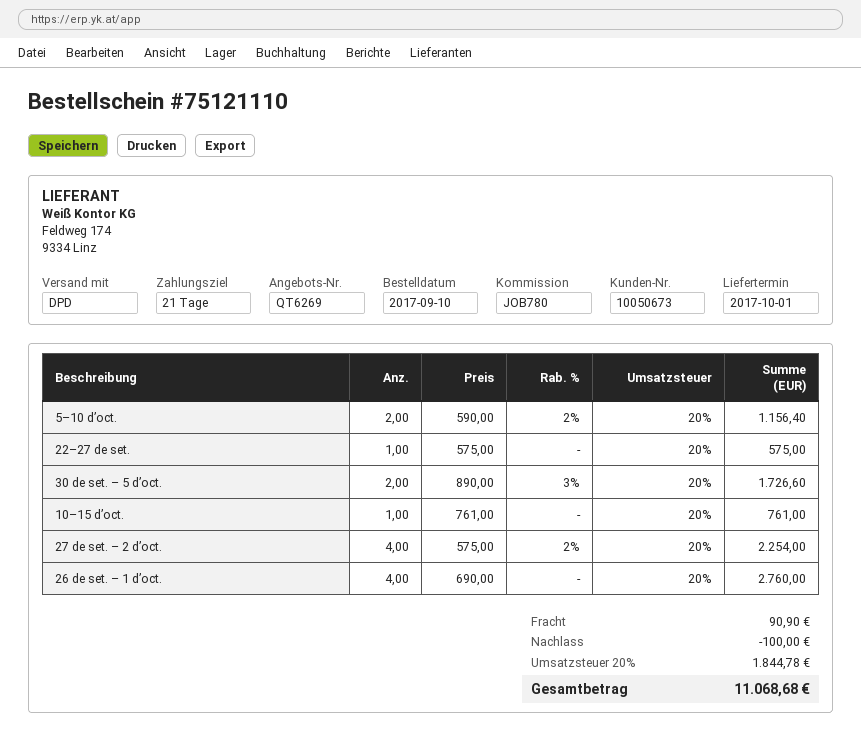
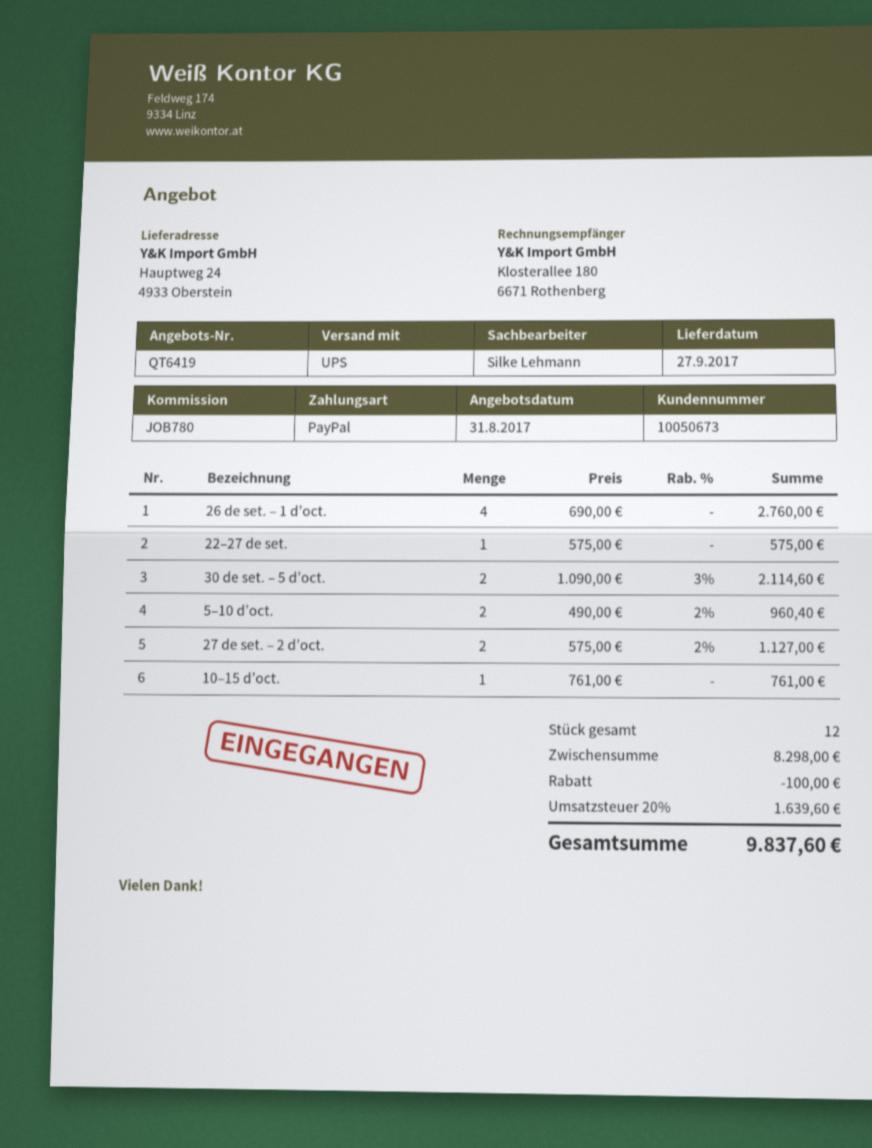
quote number: QT6269 -> QT6419
delivery date: 2017-10-01 -> 2017-09-27
shipping method: DPD -> UPS
5–10 d’oct.: 2 x 590.00 - 2% = 1156.40 -> 2 x 490.00 - 2% = 960.40
30 de set. – 5 d’oct.: 2 x 890.00 - 3% = 1726.60 -> 2 x 1090.00 - 3% = 2114.60
27 de set. – 2 d’oct.: 4 x 575.00 - 2% = 2254.00 -> 2 x 575.00 - 2% = 1127.00
shipping: 90.90 -> none
tax: 20% = 1844.78 -> 20% = 1639.60
total: 11068.68 -> 9837.60

